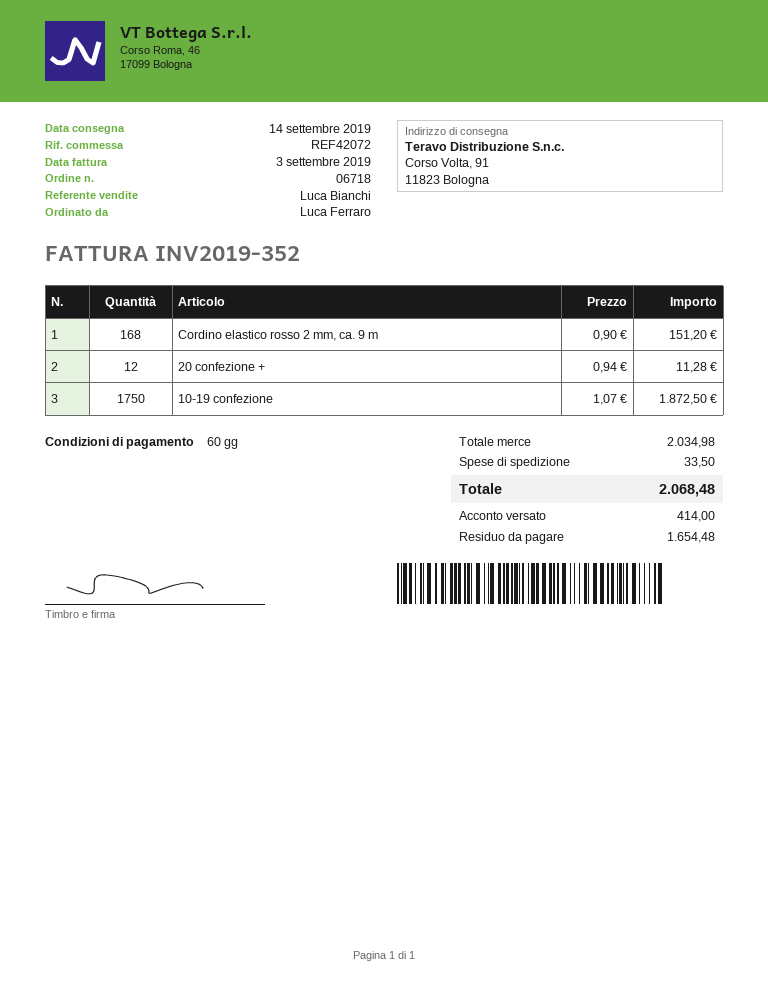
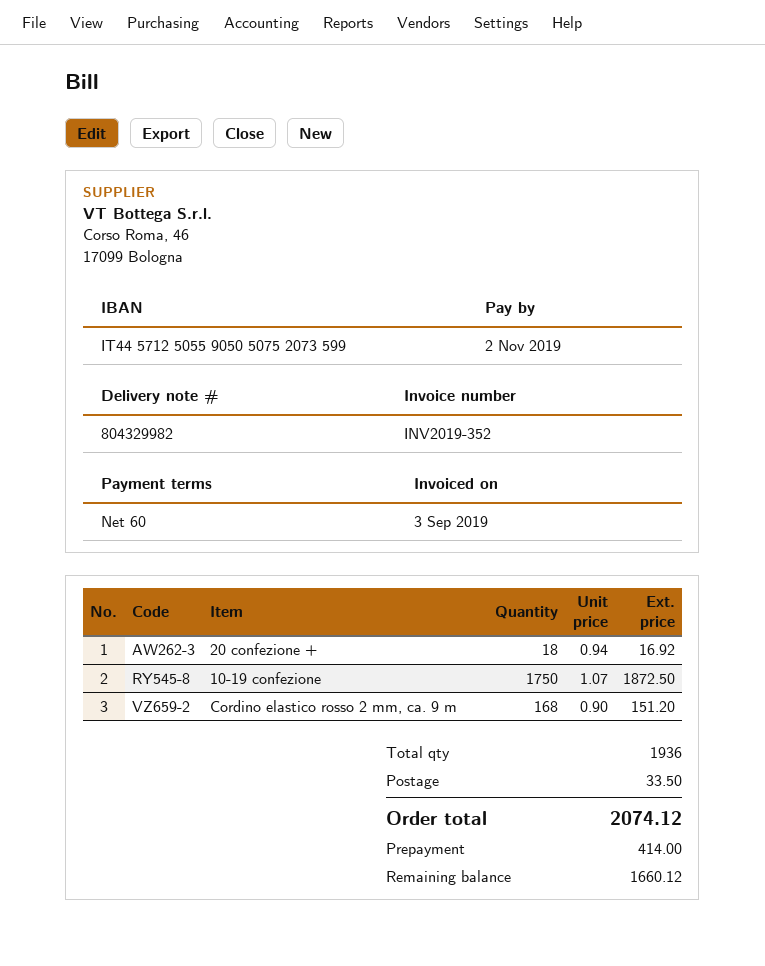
20 confezione +: 12 x 0.94 = 11.28 -> 18 x 0.94 = 16.92
total: 2068.48 -> 2074.12
balance: 1654.48 -> 1660.12

